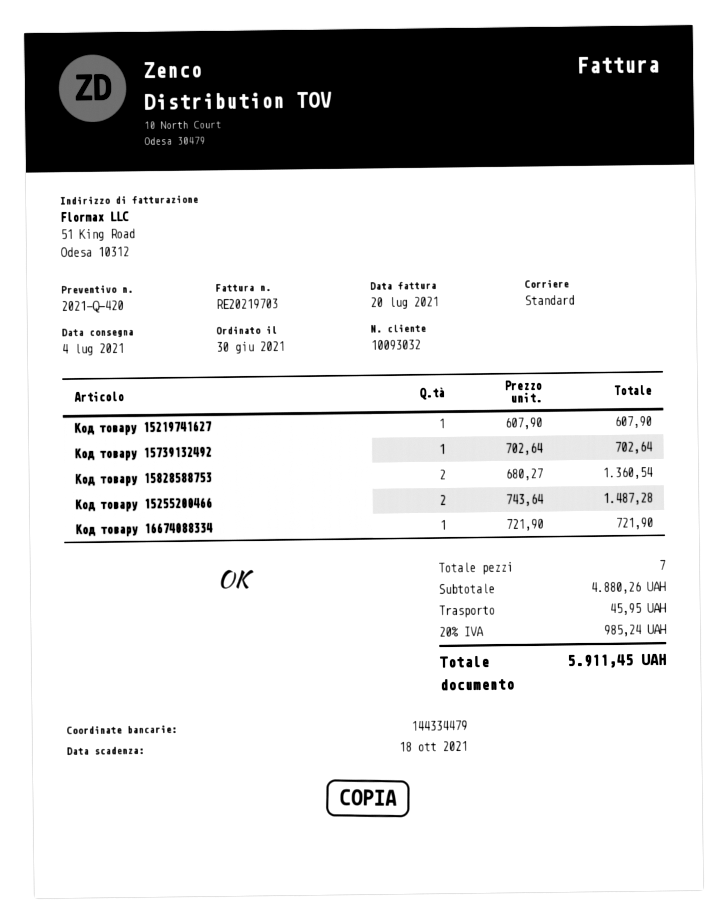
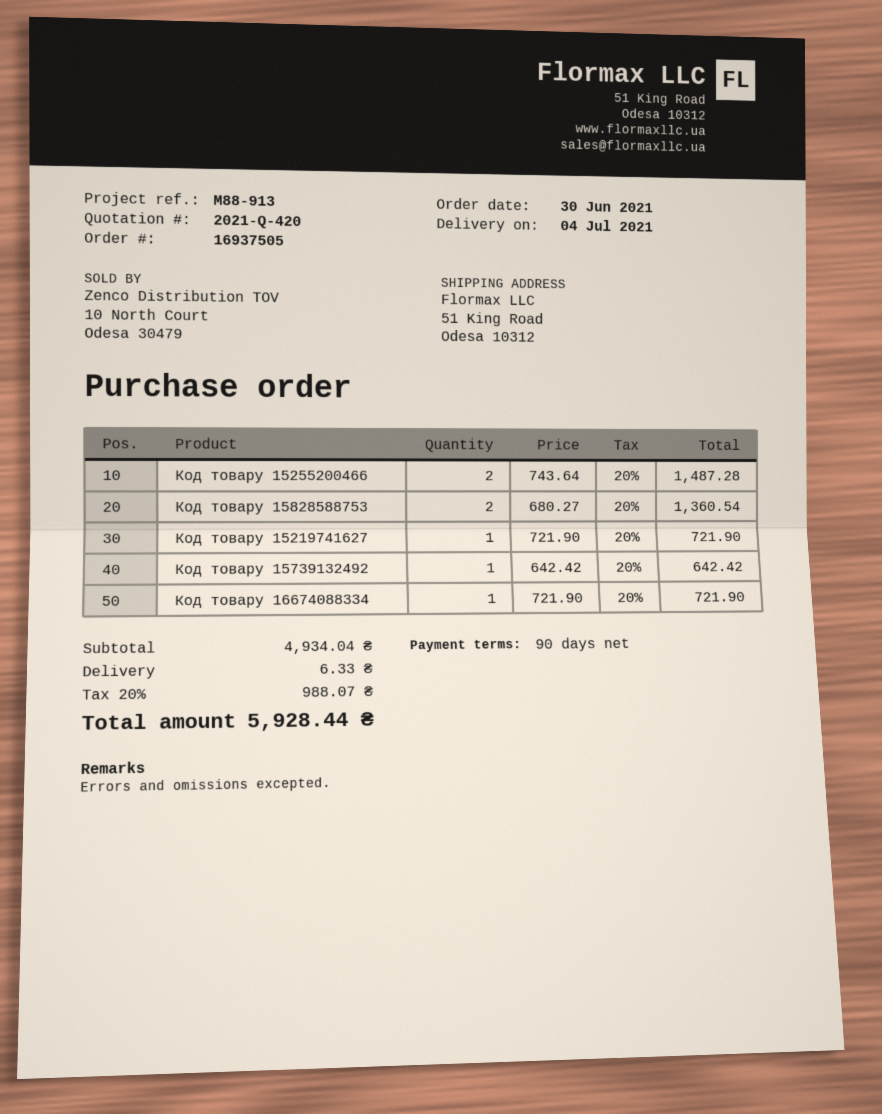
Код товару 15219741627: 1 x 607.90 = 607.90 -> 1 x 721.90 = 721.90
Код товару 15739132492: 1 x 702.64 = 702.64 -> 1 x 642.42 = 642.42
subtotal: 4880.26 -> 4934.04
shipping: 45.95 -> 6.33
tax: 20% = 985.24 -> 20% = 988.07
total: 5911.45 -> 5928.44

